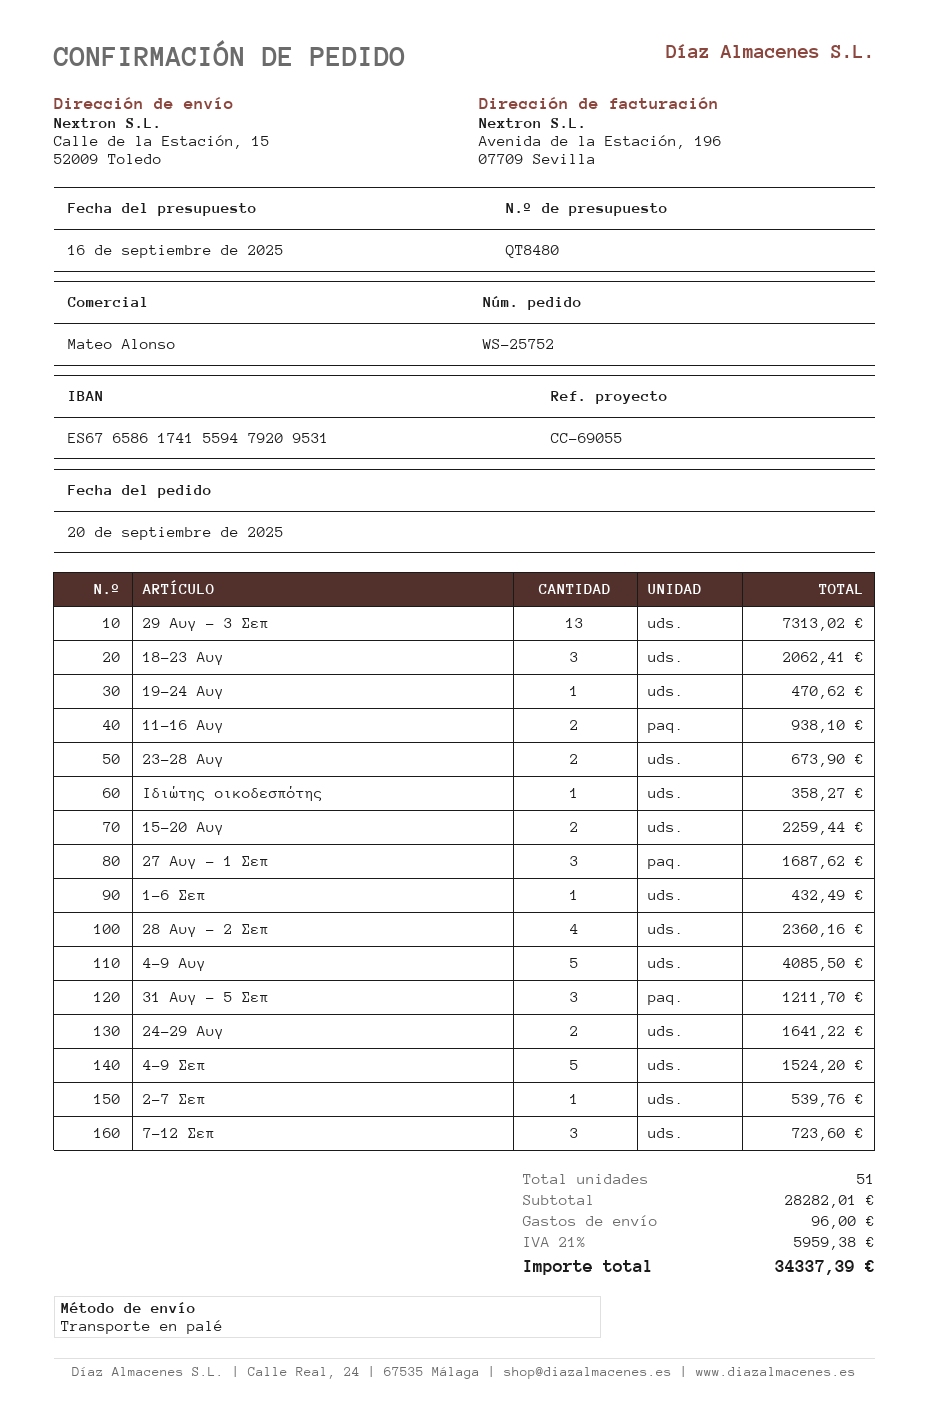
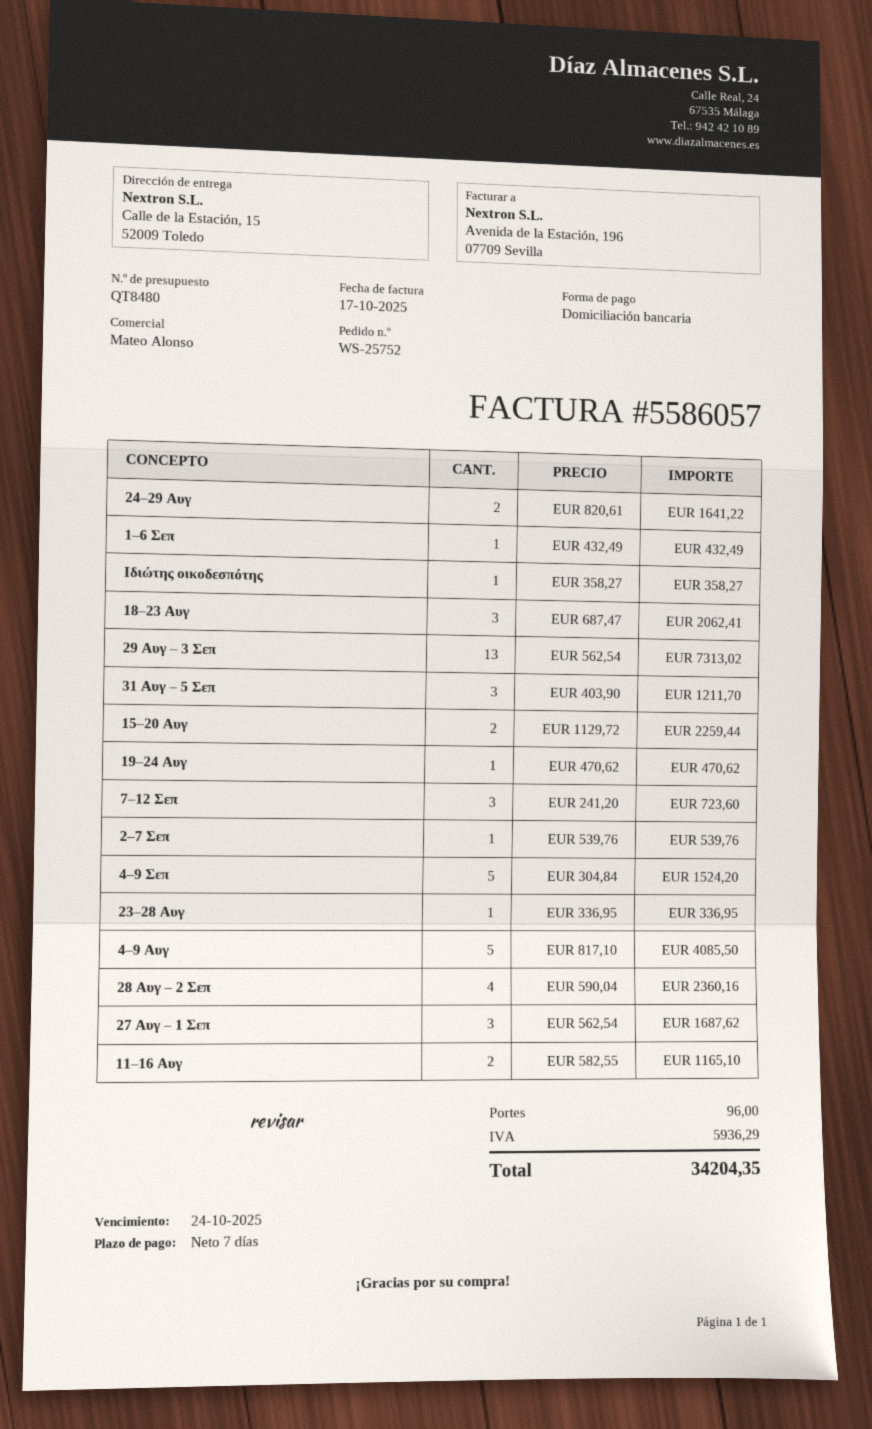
11–16 Αυγ: 2 for 938.10 -> 2 for 1165.10
23–28 Αυγ: 2 for 673.90 -> 1 for 336.95
tax: 5959.38 -> 5936.29
total: 34337.39 -> 34204.35

